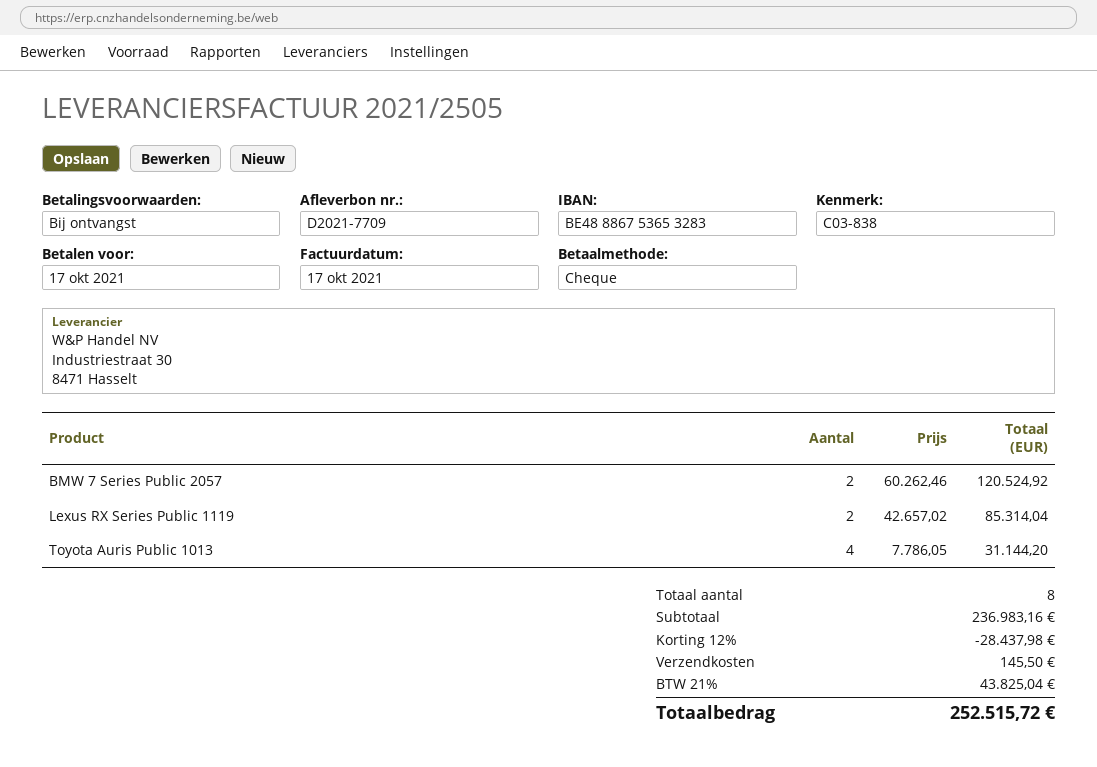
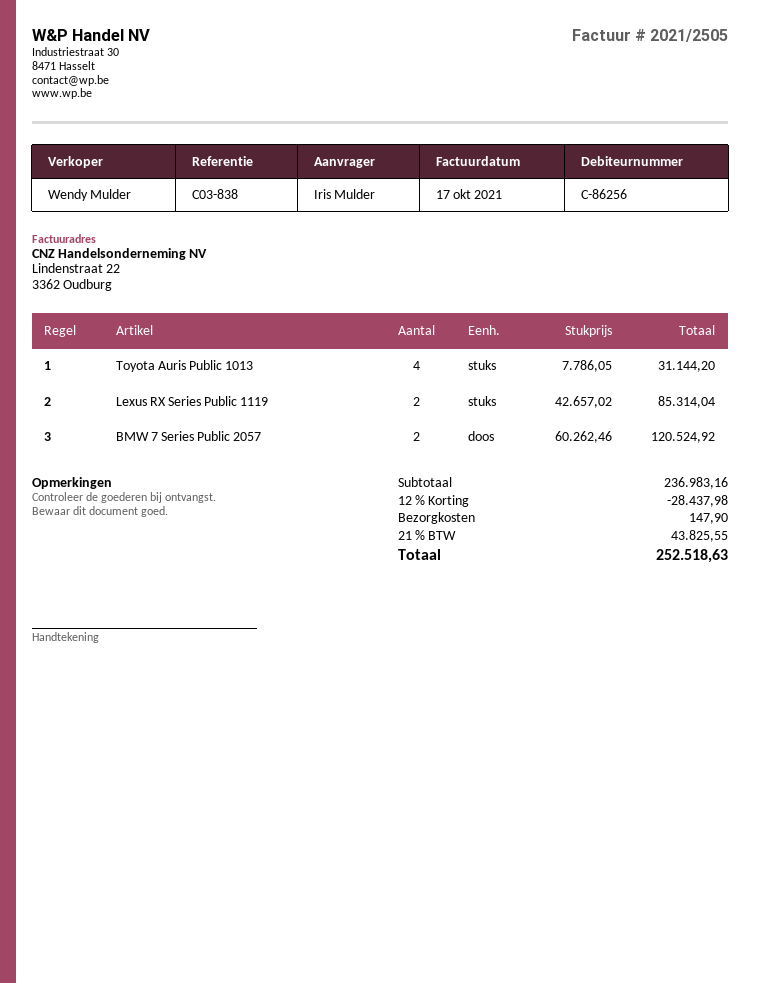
shipping: 145.50 -> 147.90
tax: 21% = 43825.04 -> 21% = 43825.55
total: 252515.72 -> 252518.63

